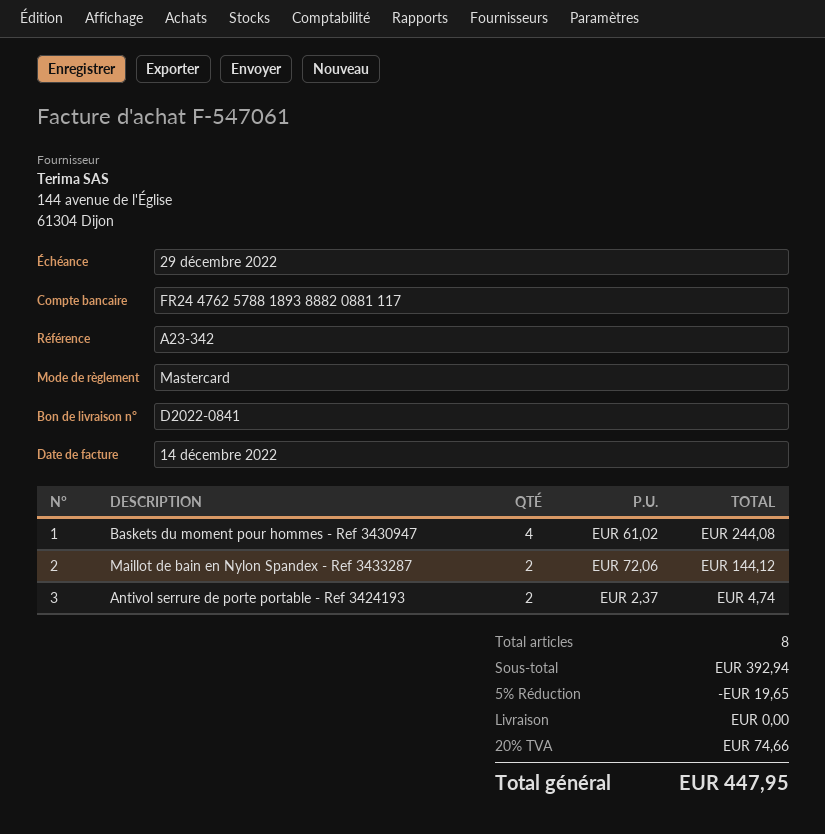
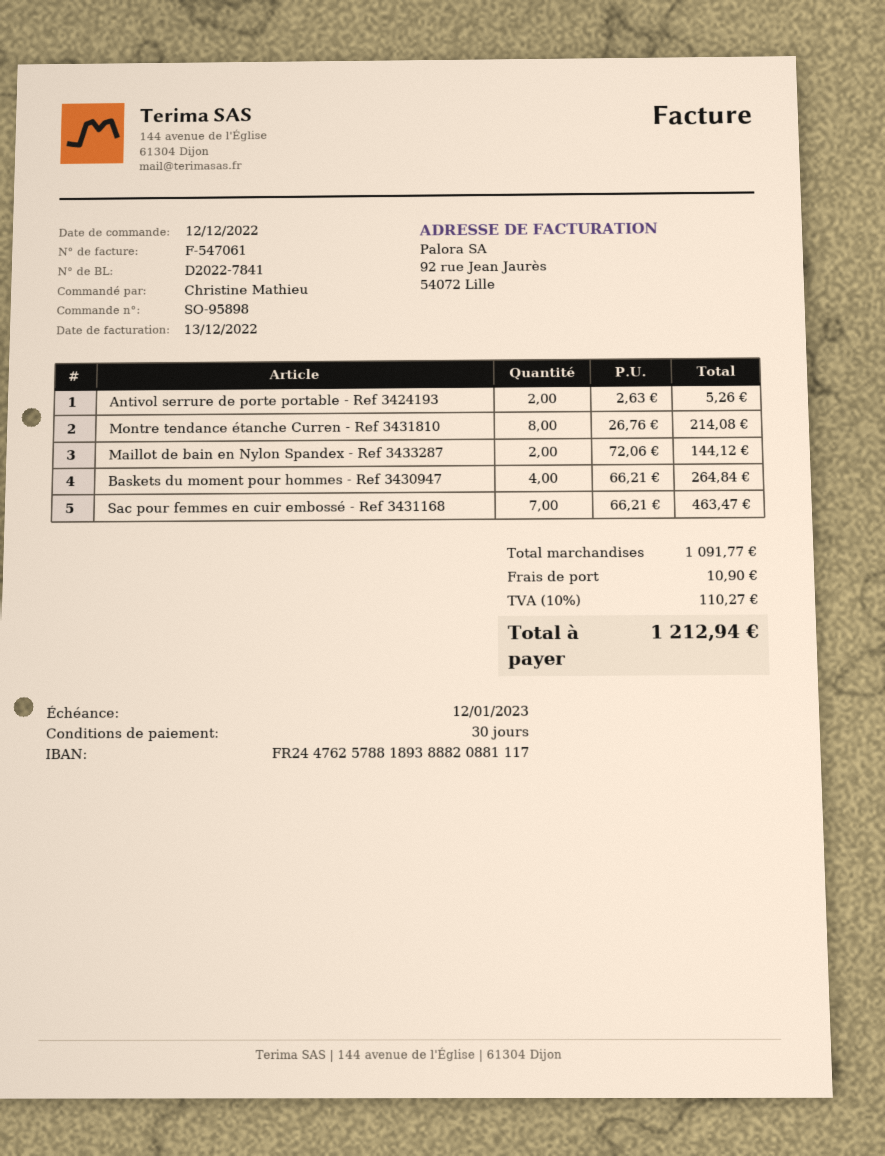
delivery note number: D2022-0841 -> D2022-7841
invoice date: 2022-12-14 -> 2022-12-13
due date: 2022-12-29 -> 2023-01-12
Baskets du moment pour hommes - Ref 3430947: 4 x 61.02 = 244.08 -> 4 x 66.21 = 264.84
Antivol serrure de porte portable - Ref 3424193: 2 x 2.37 = 4.74 -> 2 x 2.63 = 5.26
Montre tendance étanche Curren - Ref 3431810: none -> 8 x 26.76 = 214.08
Sac pour femmes en cuir embossé - Ref 3431168: none -> 7 x 66.21 = 463.47
subtotal: 392.94 -> 1091.77
discount: 5% = 19.65 -> none
shipping: 0.00 -> 10.90
tax: 20% = 74.66 -> 10% = 110.27
total: 447.95 -> 1212.94

